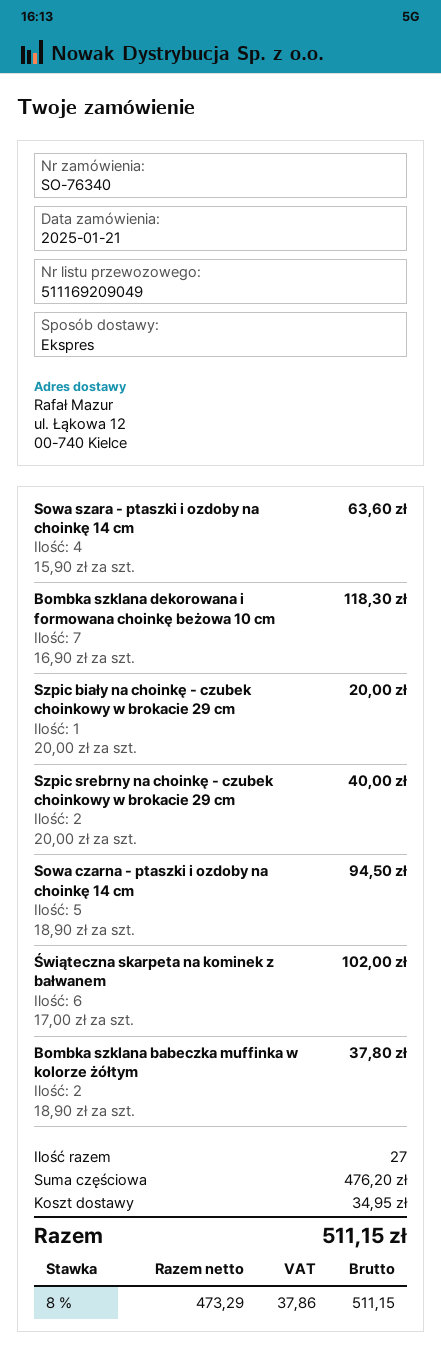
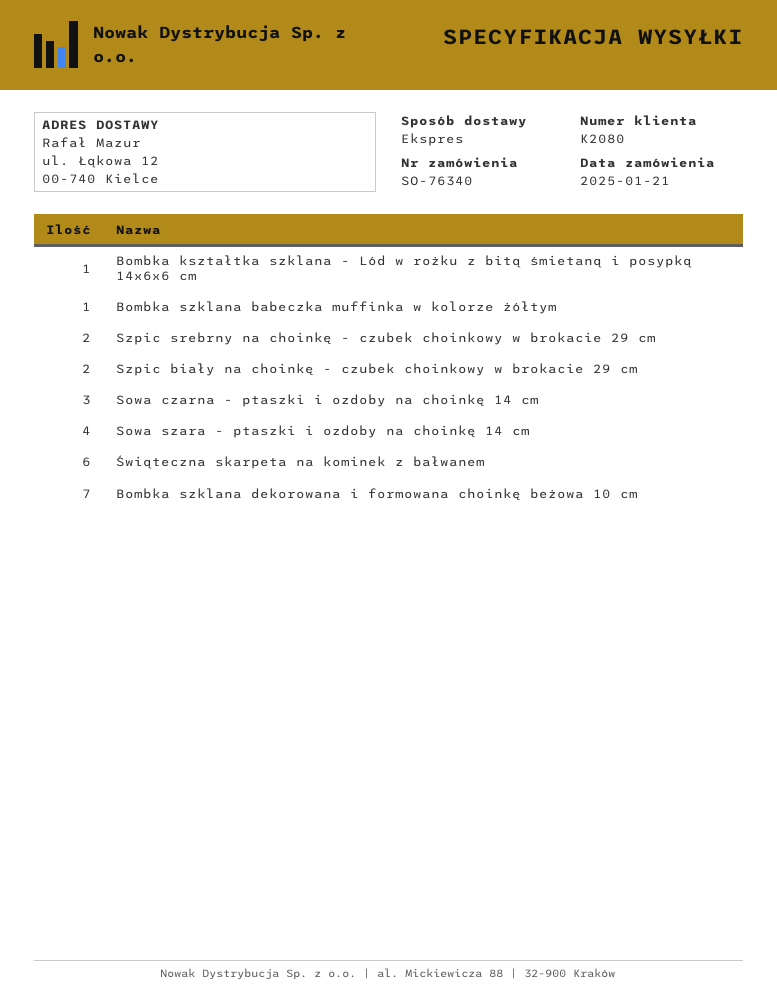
Szpic biały na choinkę - czubek choinkowy w brokacie 29 cm: 1 -> 2
Sowa czarna - ptaszki i ozdoby na choinkę 14 cm: 5 -> 3
Bombka szklana babeczka muffinka w kolorze żółtym: 2 -> 1
Bombka kształtka szklana - Lód w rożku z bitą śmietaną i posypką 14x6x6 cm: none -> 1

